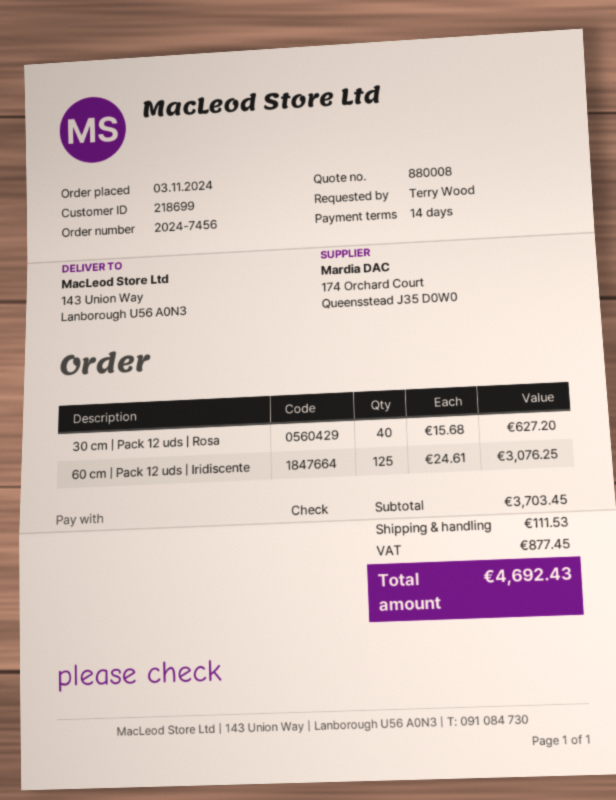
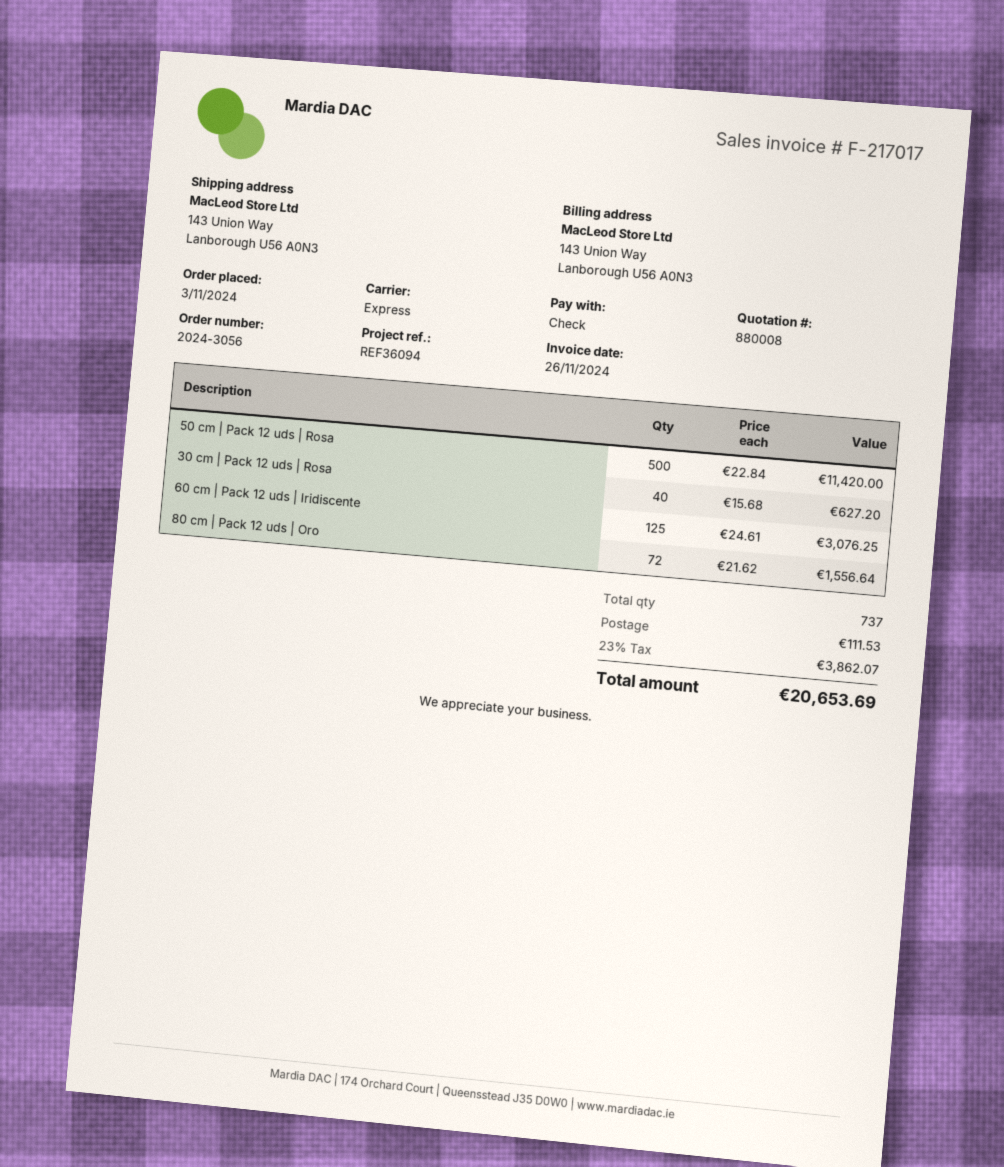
order number: 2024-7456 -> 2024-3056
50 cm | Pack 12 uds | Rosa: none -> 500 x 22.84 = 11420.00
80 cm | Pack 12 uds | Oro: none -> 72 x 21.62 = 1556.64
tax: 877.45 -> 3862.07
total: 4692.43 -> 20653.69

